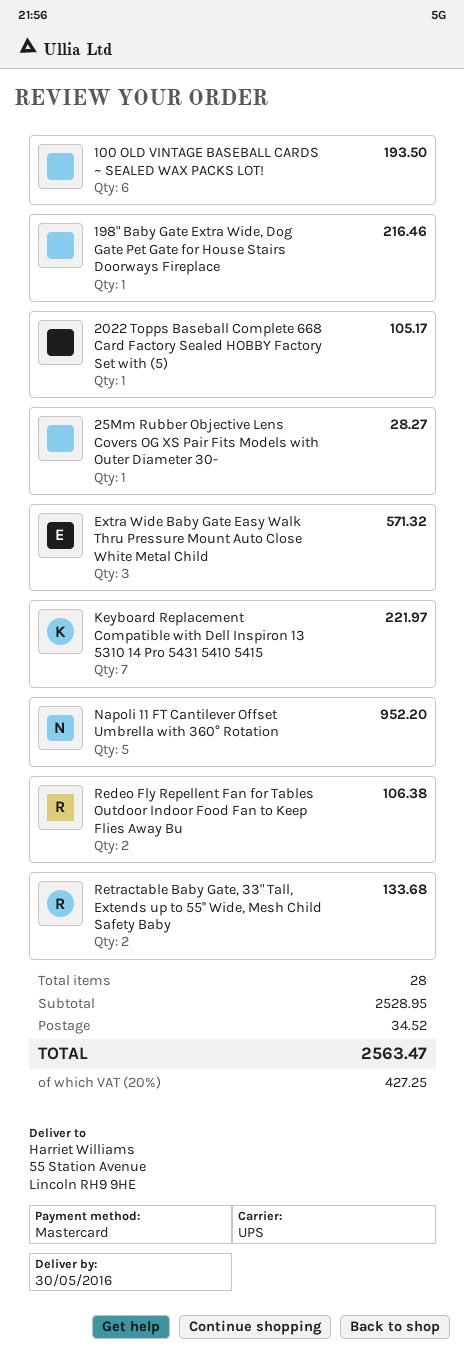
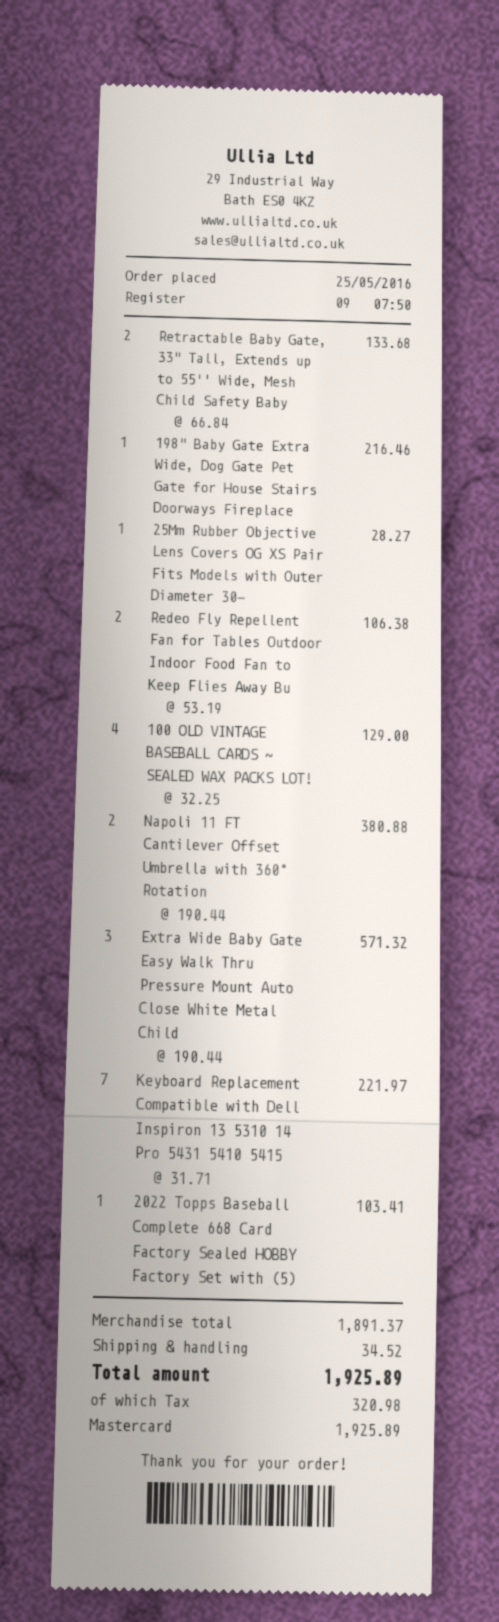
100 OLD VINTAGE BASEBALL CARDS ~ SEALED WAX PACKS LOT!: 6 for 193.50 -> 4 for 129.00
2022 Topps Baseball Complete 668 Card Factory Sealed HOBBY Factory Set with (5): 1 for 105.17 -> 1 for 103.41
Napoli 11 FT Cantilever Offset Umbrella with 360° Rotation: 5 for 952.20 -> 2 for 380.88
subtotal: 2528.95 -> 1891.37
tax: 427.25 -> 320.98
total: 2563.47 -> 1925.89

